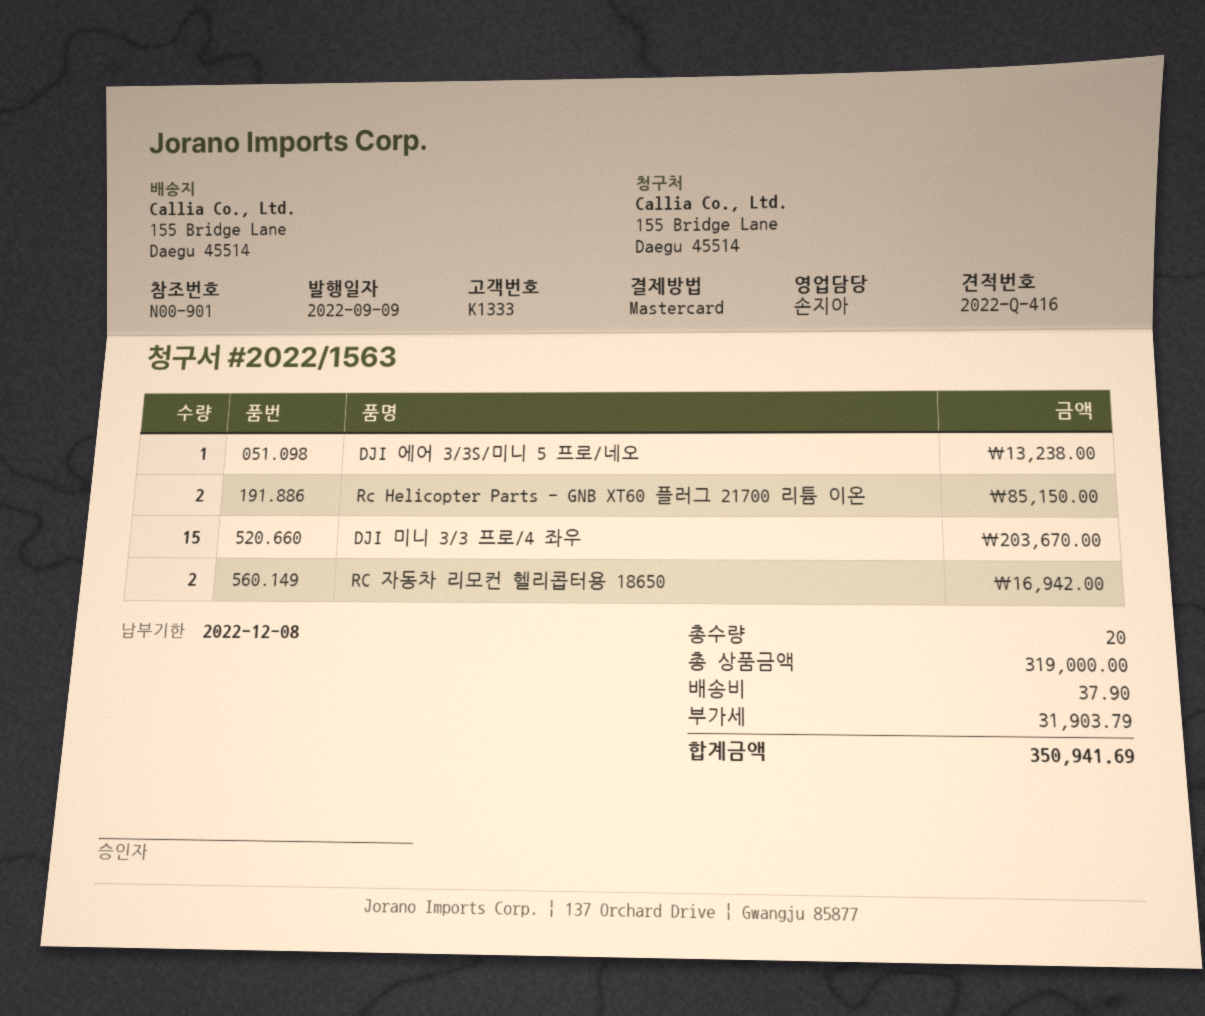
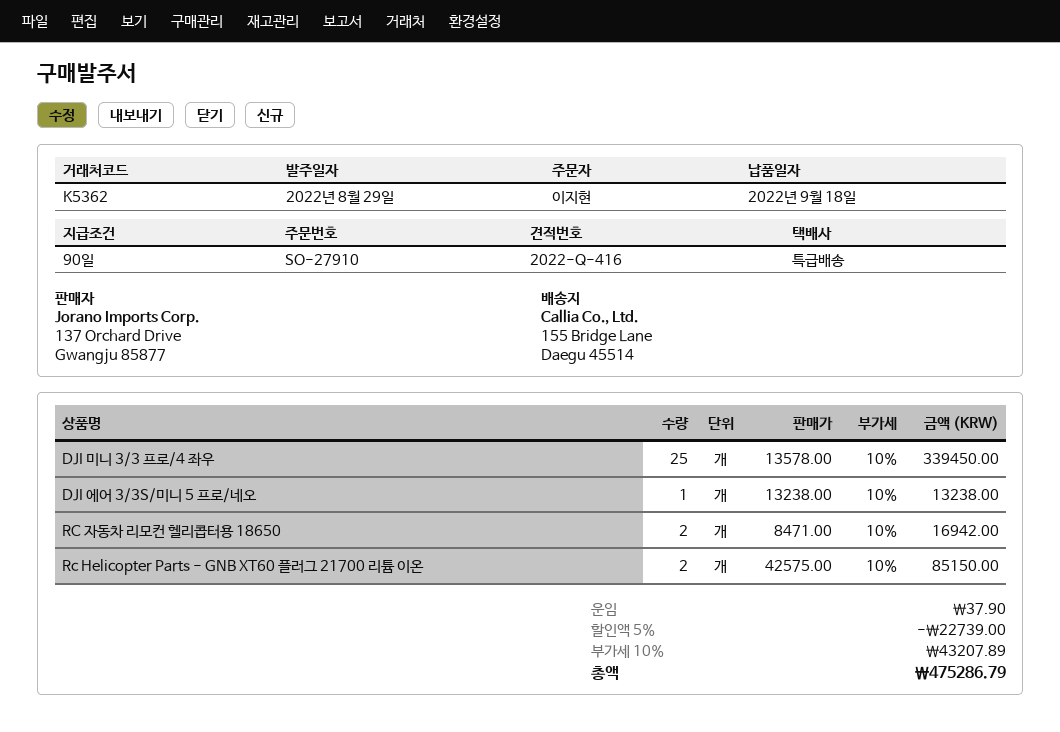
customer number: K1333 -> K5362
DJI 미니 3/3 프로/4 좌우: 15 for 203670.00 -> 25 for 339450.00
discount: none -> 5% = 22739.00
tax: 31903.79 -> 43207.89
total: 350941.69 -> 475286.79

